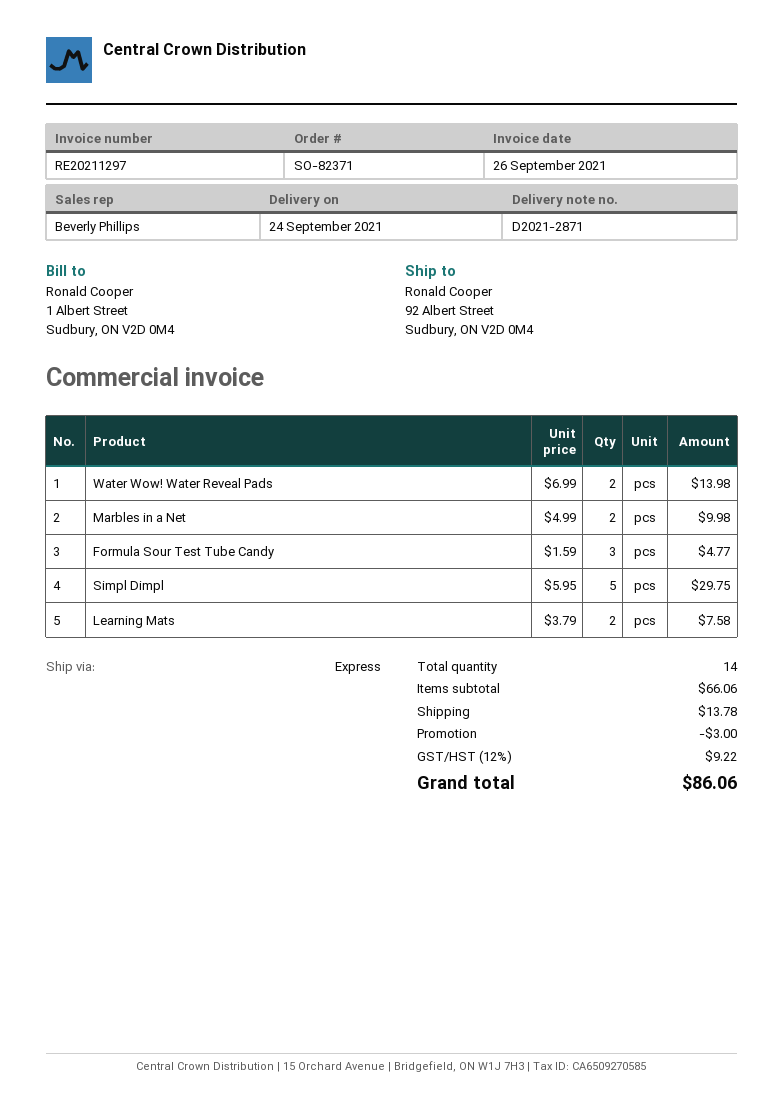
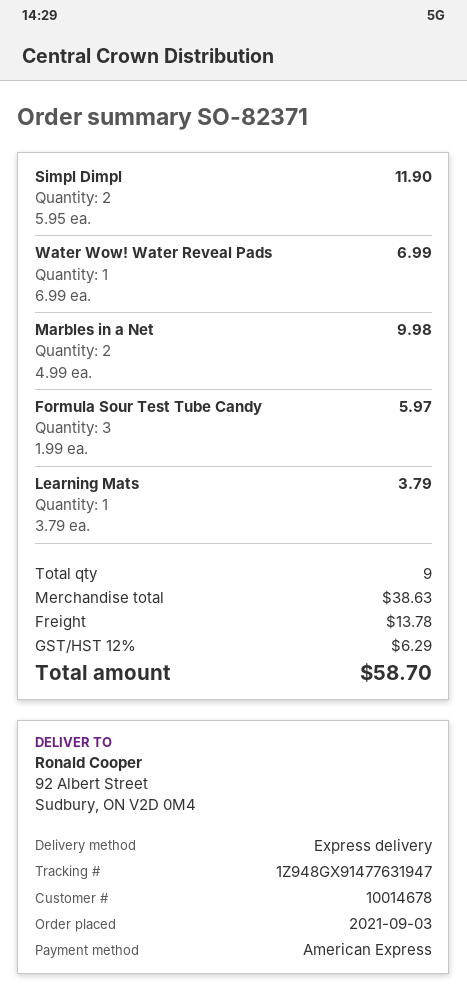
Water Wow! Water Reveal Pads: 2 x 6.99 = 13.98 -> 1 x 6.99 = 6.99
Formula Sour Test Tube Candy: 3 x 1.59 = 4.77 -> 3 x 1.99 = 5.97
Simpl Dimpl: 5 x 5.95 = 29.75 -> 2 x 5.95 = 11.90
Learning Mats: 2 x 3.79 = 7.58 -> 1 x 3.79 = 3.79
total quantity: 14 -> 9
subtotal: 66.06 -> 38.63
discount: 3.00 -> none
tax: 12% = 9.22 -> 12% = 6.29
total: 86.06 -> 58.70

